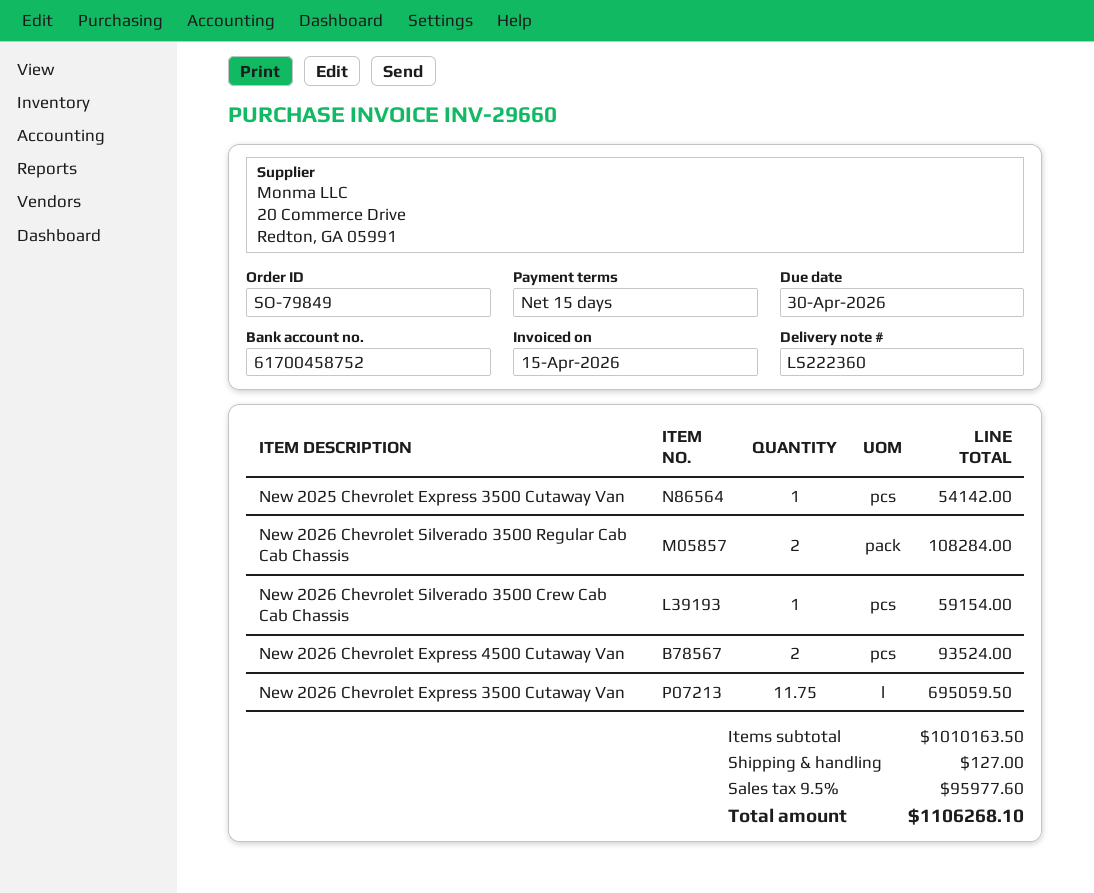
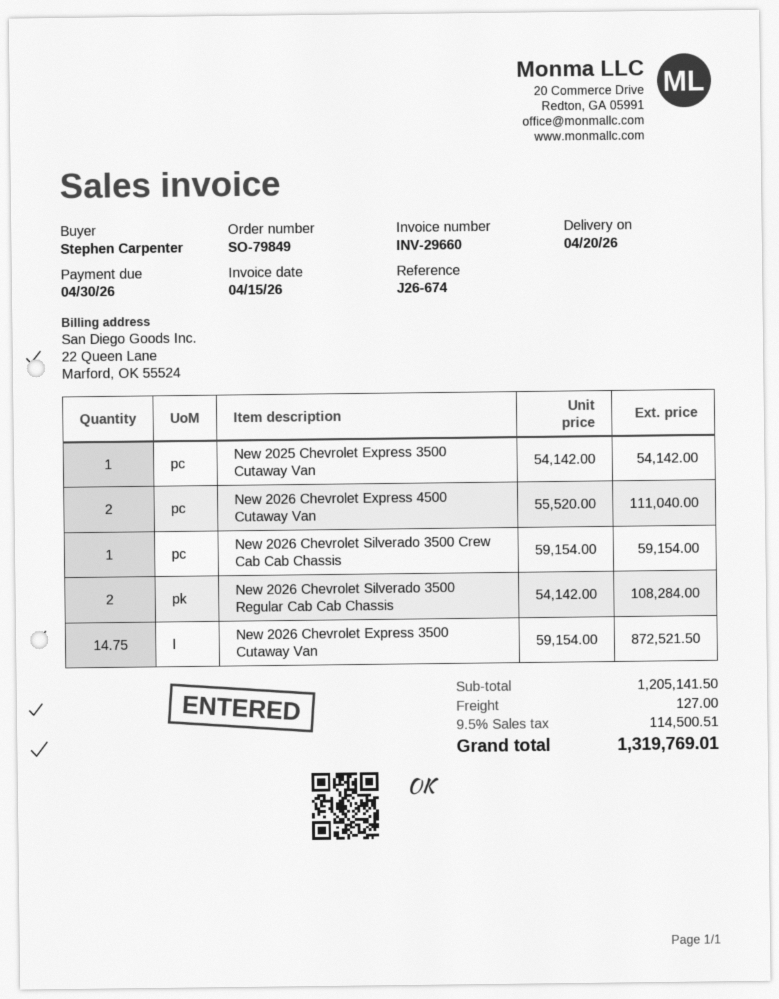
New 2026 Chevrolet Express 4500 Cutaway Van: 2 for 93524.00 -> 2 for 111040.00
New 2026 Chevrolet Express 3500 Cutaway Van: 11.75 for 695059.50 -> 14.75 for 872521.50
subtotal: 1010163.50 -> 1205141.50
tax: 9.5% = 95977.60 -> 9.5% = 114500.51
total: 1106268.10 -> 1319769.01

